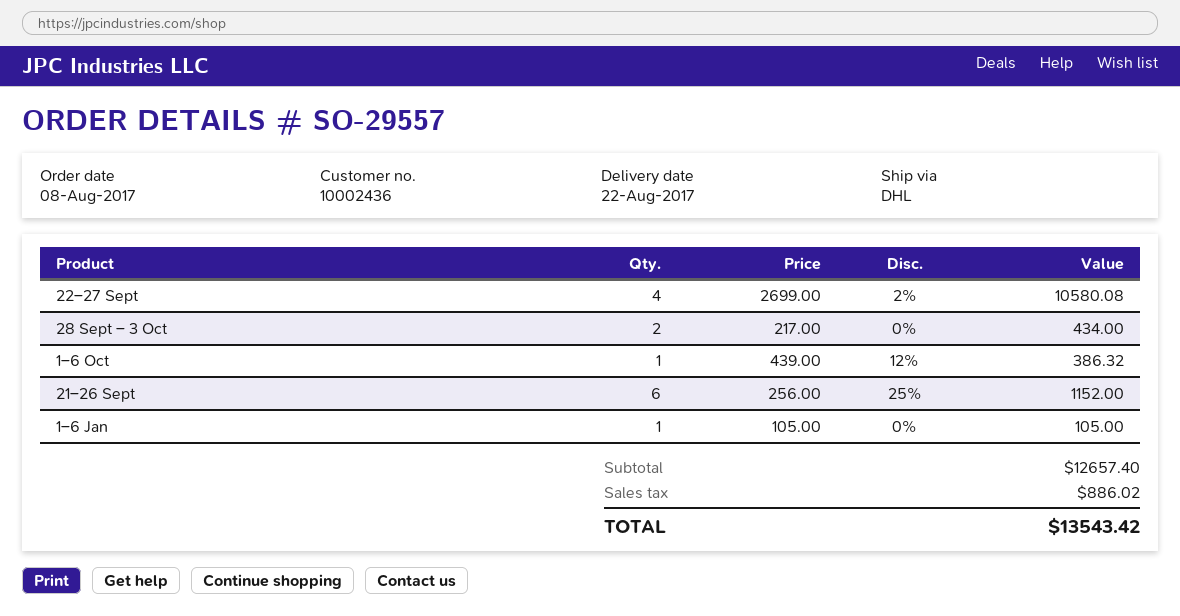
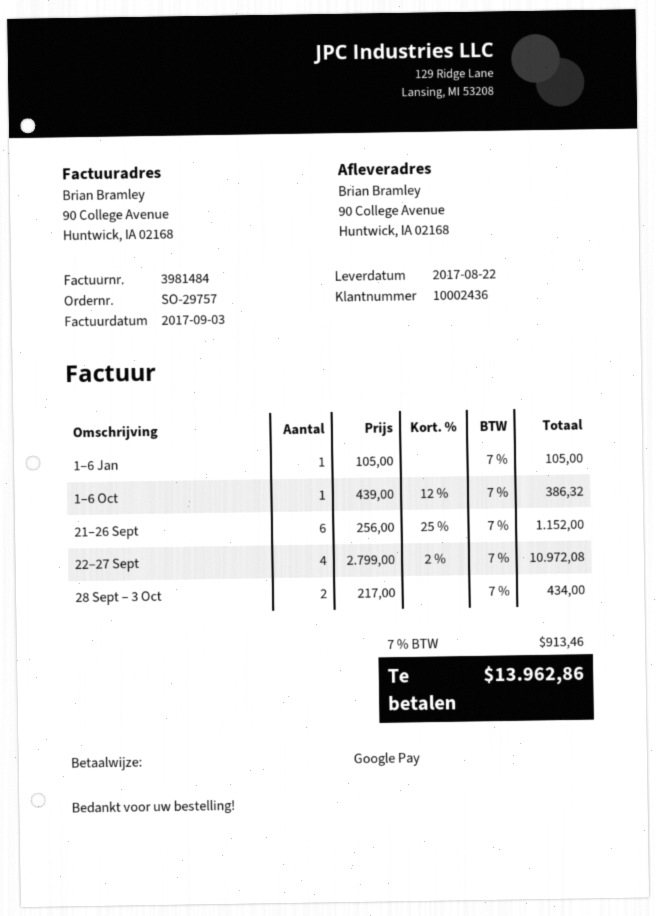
order number: SO-29557 -> SO-29757
22–27 Sept: 4 x 2699.00 - 2% = 10580.08 -> 4 x 2799.00 - 2% = 10972.08
tax: 886.02 -> 913.46
total: 13543.42 -> 13962.86

